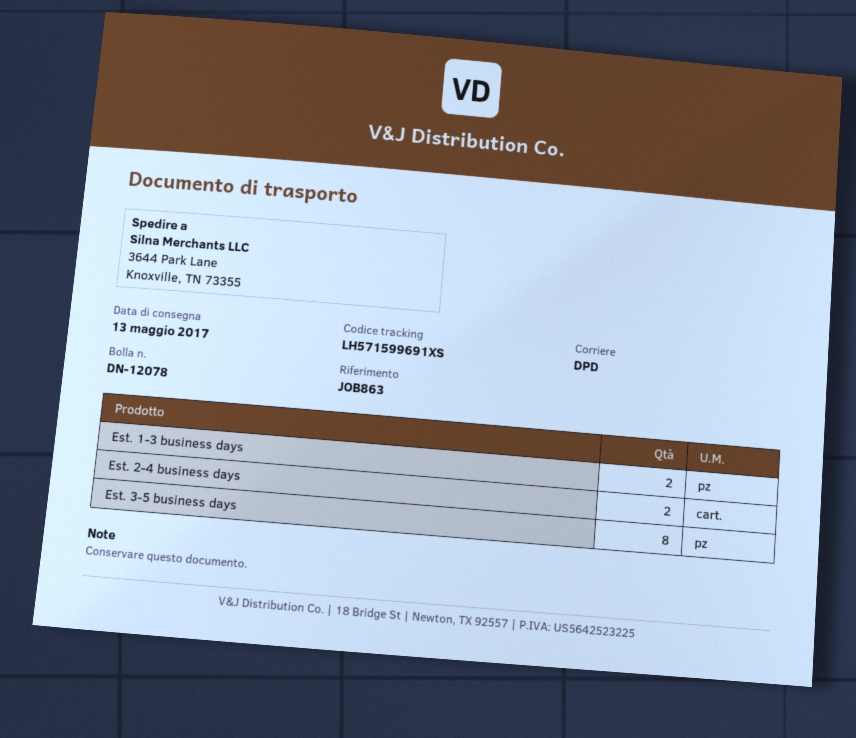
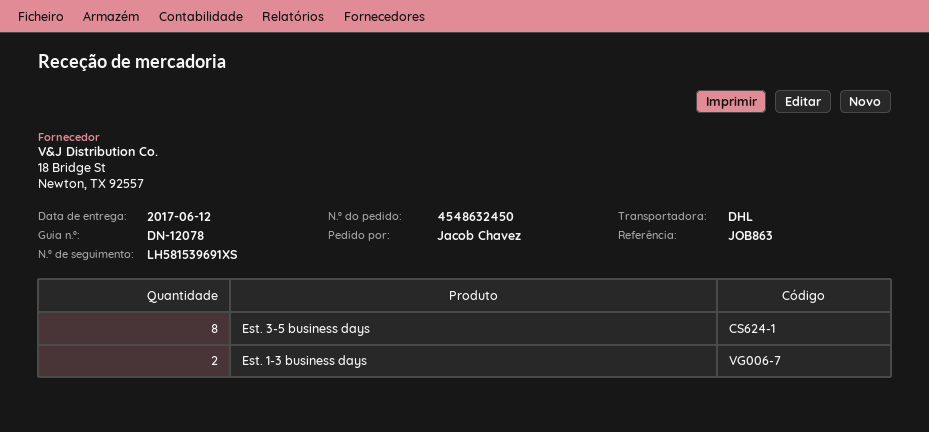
delivery date: 2017-05-13 -> 2017-06-12
shipping method: DPD -> DHL
tracking number: LH571599691XS -> LH581539691XS
Est. 2-4 business days: 2 -> none

